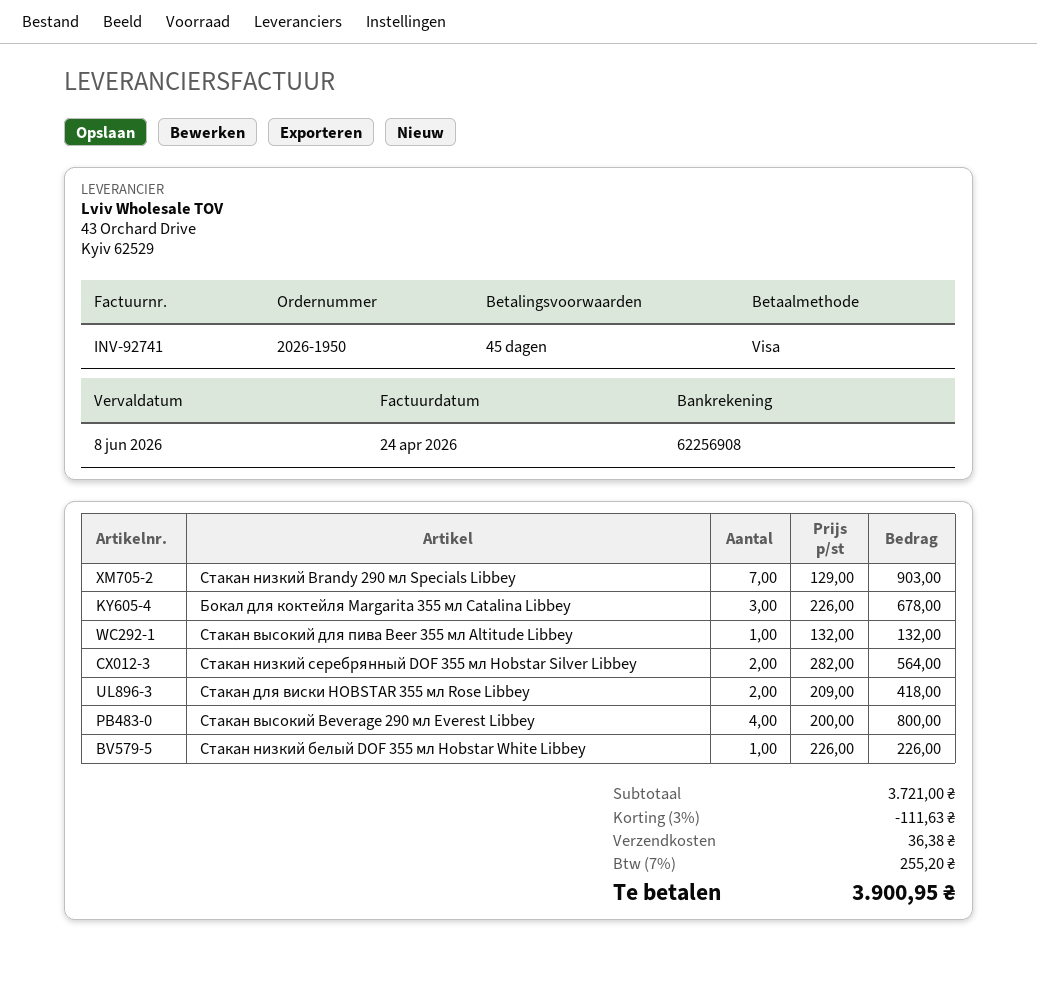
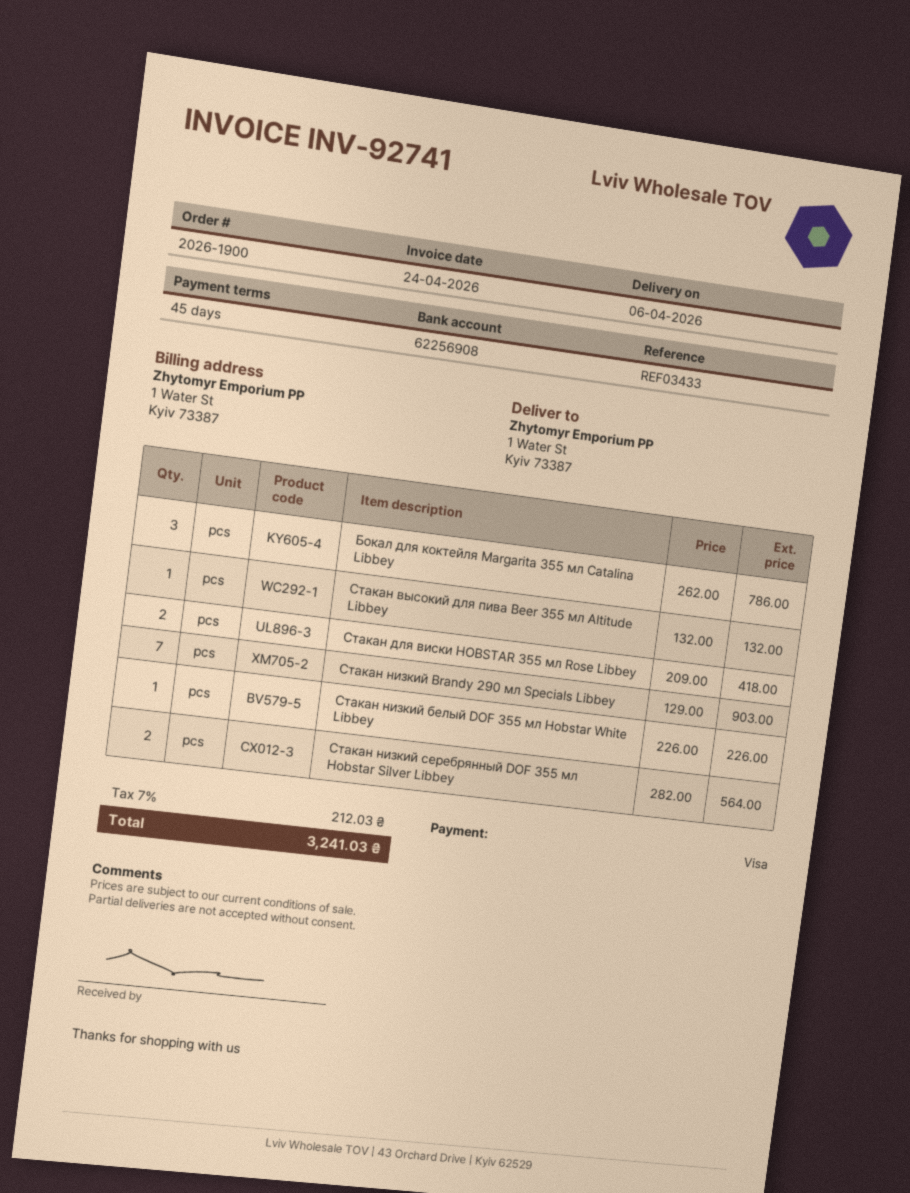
order number: 2026-1950 -> 2026-1900
Бокал для коктейля Margarita 355 мл Catalina Libbey: 3 x 226.00 = 678.00 -> 3 x 262.00 = 786.00
Стакан высокий Beverage 290 мл Everest Libbey: 4 x 200.00 = 800.00 -> none
discount: 3% = 111.63 -> none
shipping: 36.38 -> none
tax: 7% = 255.20 -> 7% = 212.03
total: 3900.95 -> 3241.03

